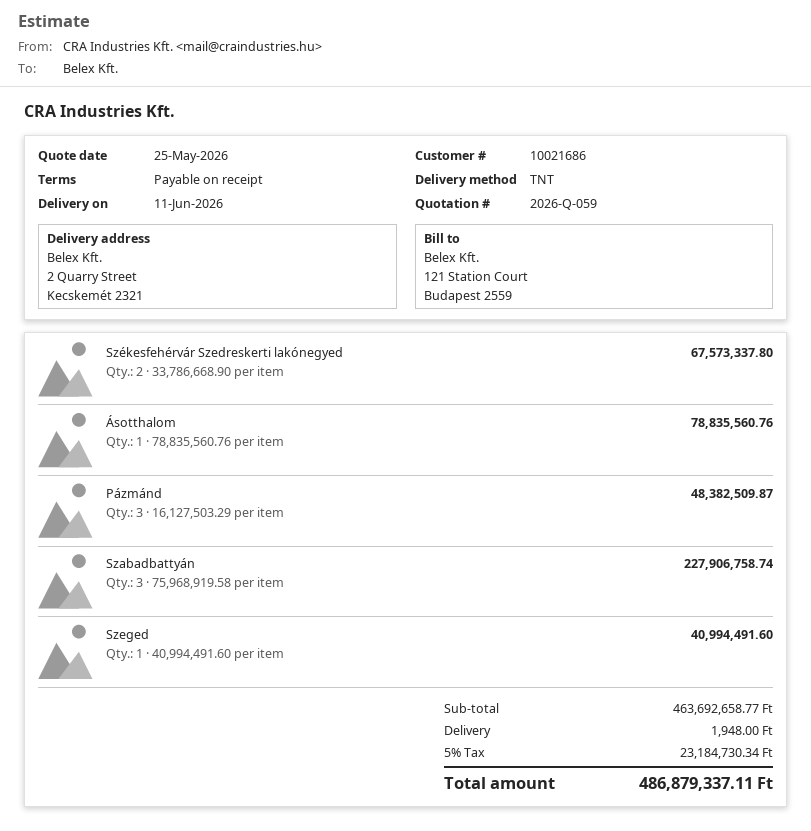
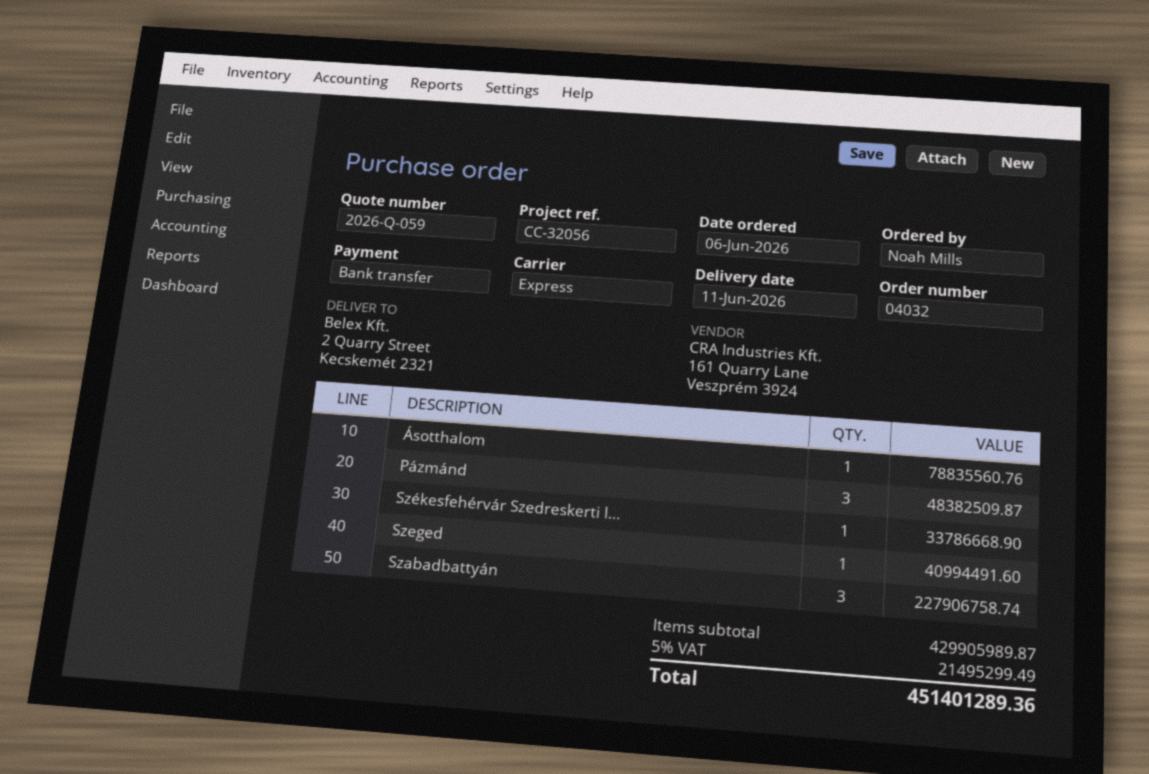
shipping method: TNT -> express
Székesfehérvár Szedreskerti lakónegyed: 2 for 67573337.80 -> 1 for 33786668.90
subtotal: 463692658.77 -> 429905989.87
shipping: 1948.00 -> none
tax: 5% = 23184730.34 -> 5% = 21495299.49
total: 486879337.11 -> 451401289.36

